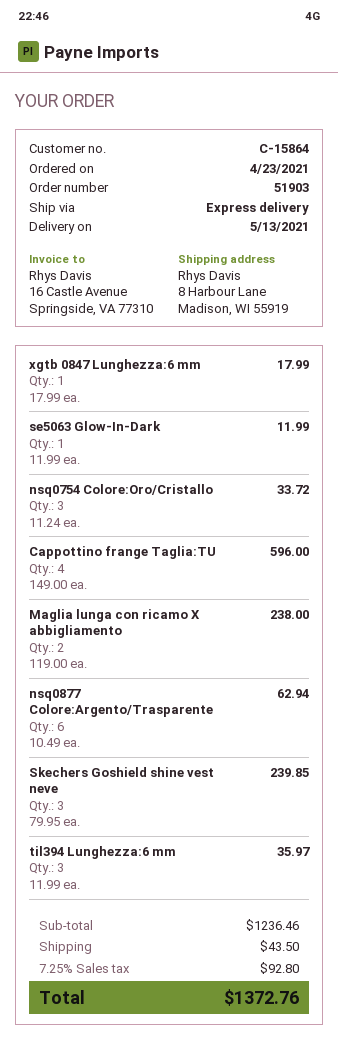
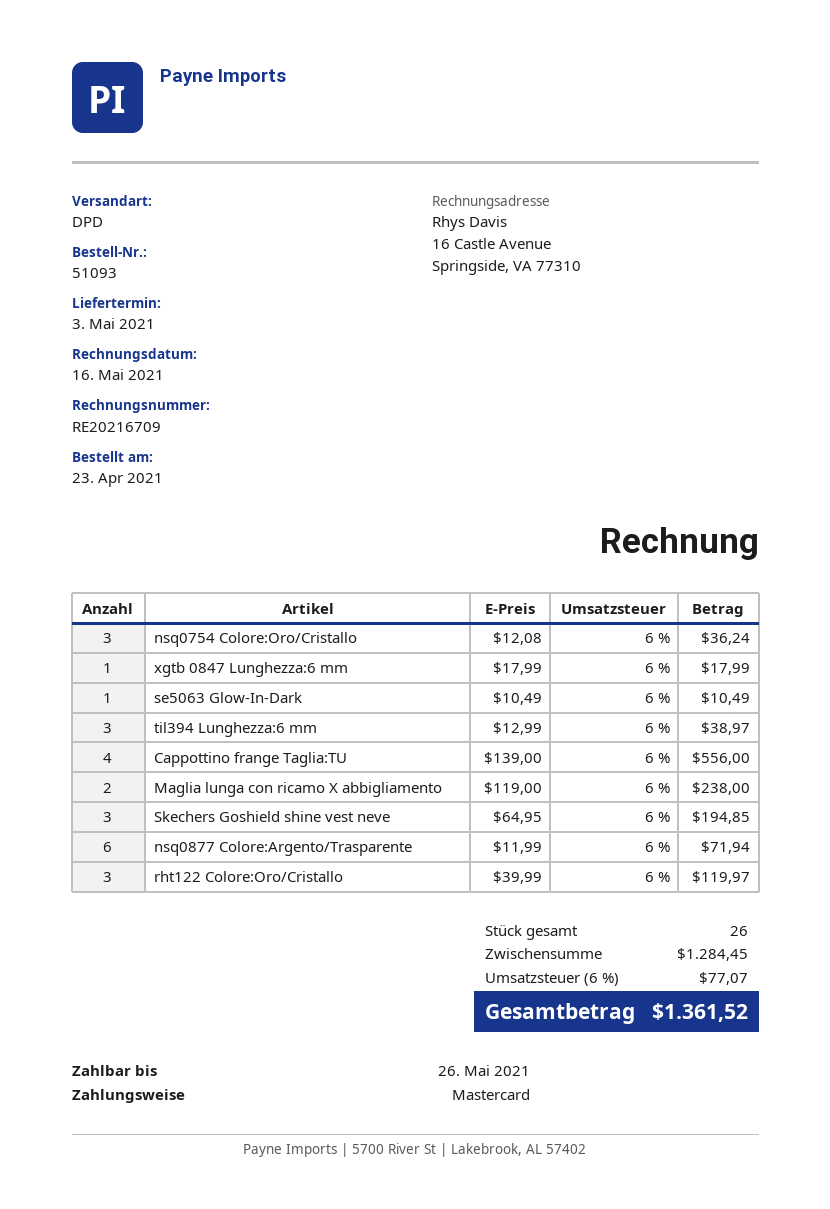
order number: 51903 -> 51093
delivery date: 2021-05-13 -> 2021-05-03
shipping method: express -> DPD
se5063 Glow-In-Dark: 1 x 11.99 = 11.99 -> 1 x 10.49 = 10.49
nsq0754 Colore:Oro/Cristallo: 3 x 11.24 = 33.72 -> 3 x 12.08 = 36.24
Cappottino frange Taglia:TU: 4 x 149.00 = 596.00 -> 4 x 139.00 = 556.00
nsq0877 Colore:Argento/Trasparente: 6 x 10.49 = 62.94 -> 6 x 11.99 = 71.94
Skechers Goshield shine vest neve: 3 x 79.95 = 239.85 -> 3 x 64.95 = 194.85
til394 Lunghezza:6 mm: 3 x 11.99 = 35.97 -> 3 x 12.99 = 38.97
rht122 Colore:Oro/Cristallo: none -> 3 x 39.99 = 119.97
subtotal: 1236.46 -> 1284.45
shipping: 43.50 -> none
tax: 7.25% = 92.80 -> 6% = 77.07
total: 1372.76 -> 1361.52

